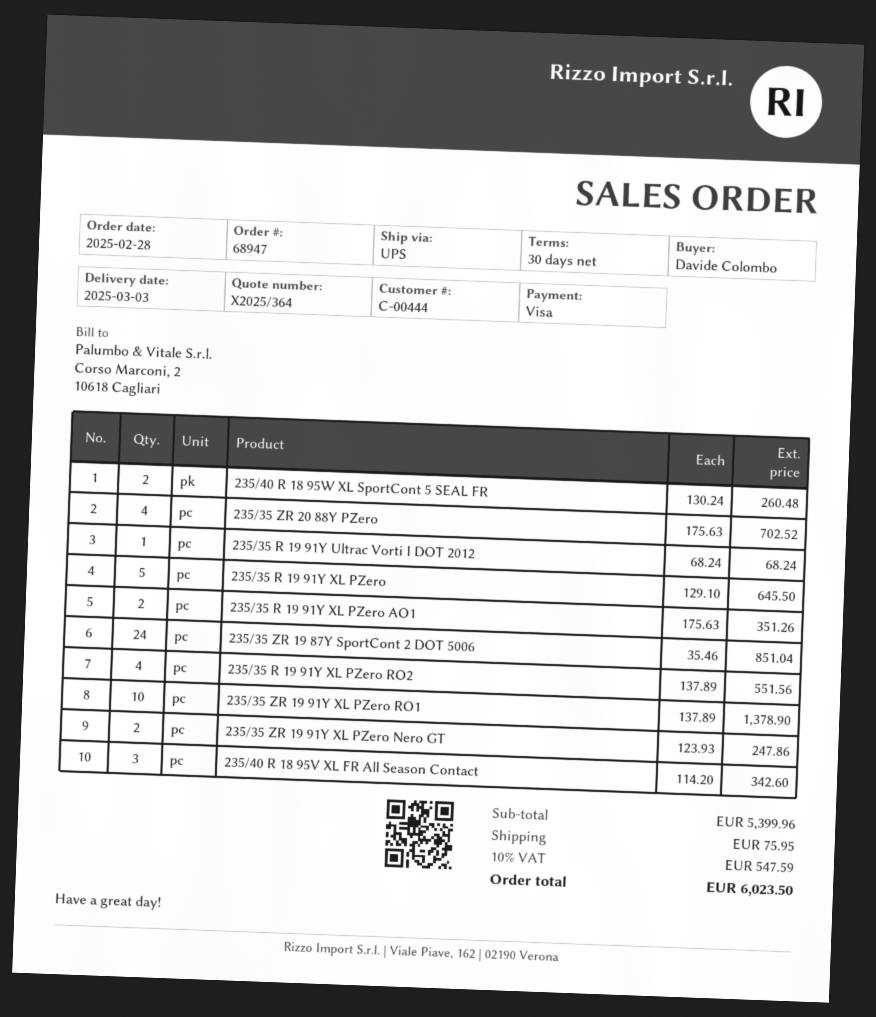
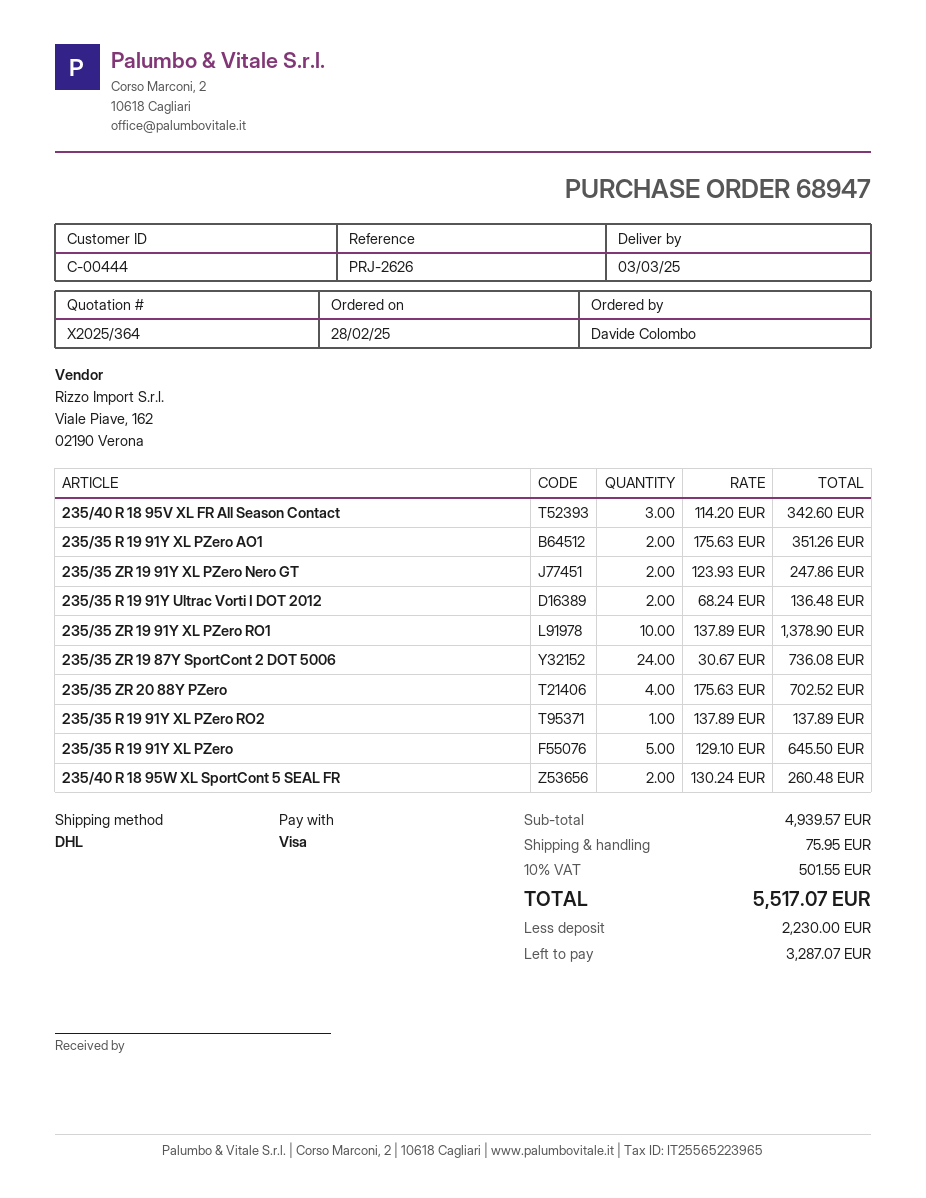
shipping method: UPS -> DHL
235/35 R 19 91Y Ultrac Vorti I DOT 2012: 1 x 68.24 = 68.24 -> 2 x 68.24 = 136.48
235/35 ZR 19 87Y SportCont 2 DOT 5006: 24 x 35.46 = 851.04 -> 24 x 30.67 = 736.08
235/35 R 19 91Y XL PZero RO2: 4 x 137.89 = 551.56 -> 1 x 137.89 = 137.89
subtotal: 5399.96 -> 4939.57
tax: 10% = 547.59 -> 10% = 501.55
total: 6023.50 -> 5517.07

